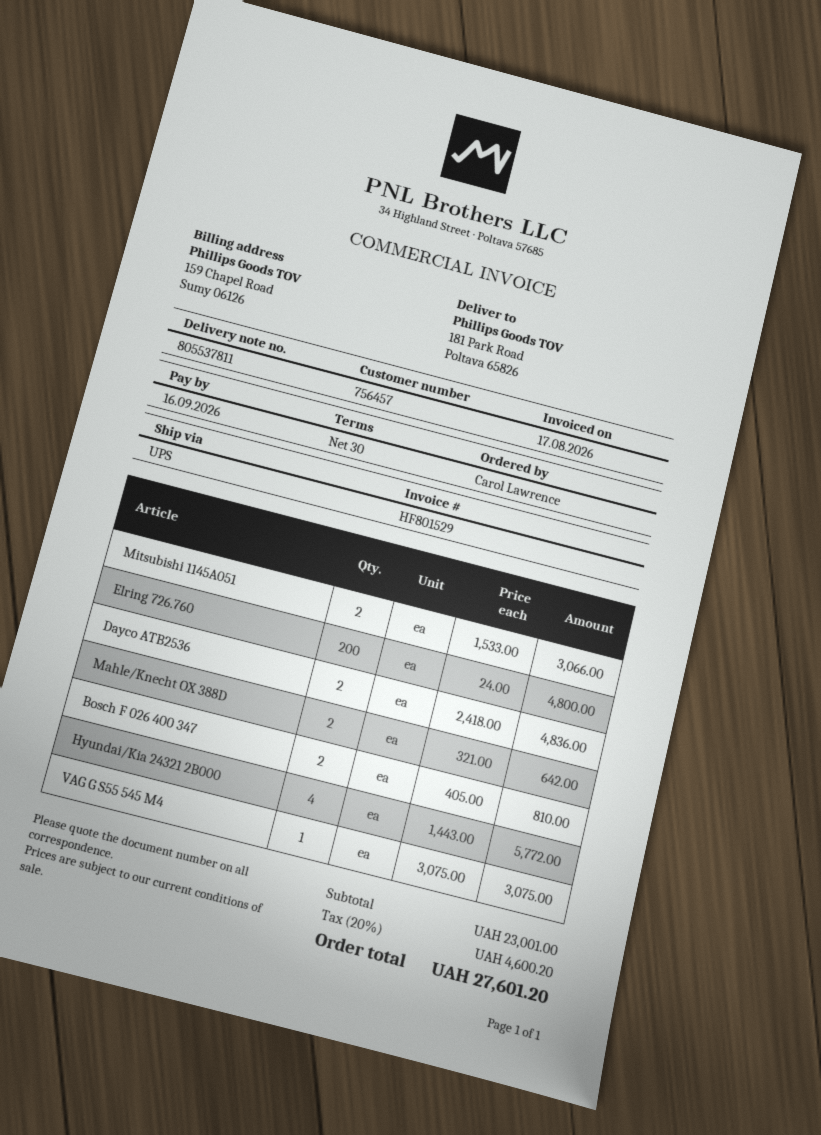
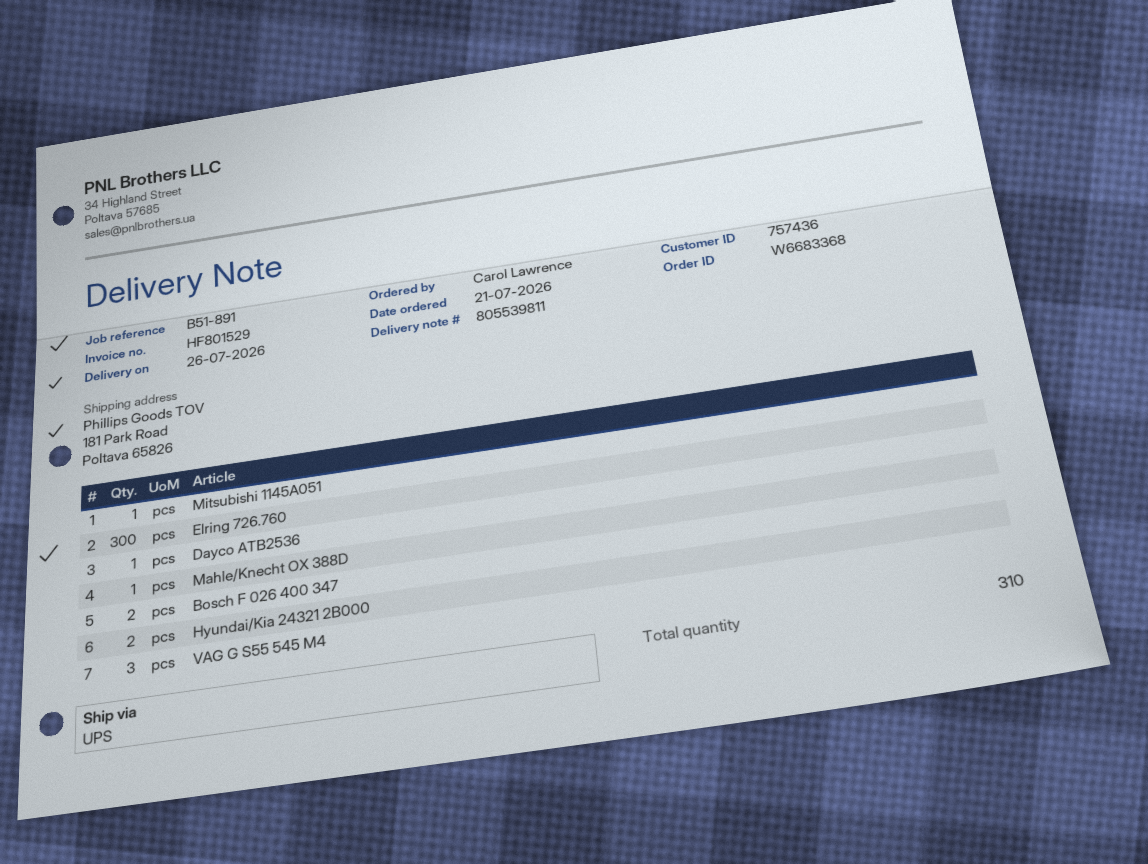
delivery note number: 805537811 -> 805539811
customer number: 756457 -> 757436
Mitsubishi 1145A051: 2 -> 1
Elring 726.760: 200 -> 300
Dayco ATB2536: 2 -> 1
Mahle/Knecht OX 388D: 2 -> 1
Hyundai/Kia 24321 2B000: 4 -> 2
VAG G S55 545 M4: 1 -> 3

